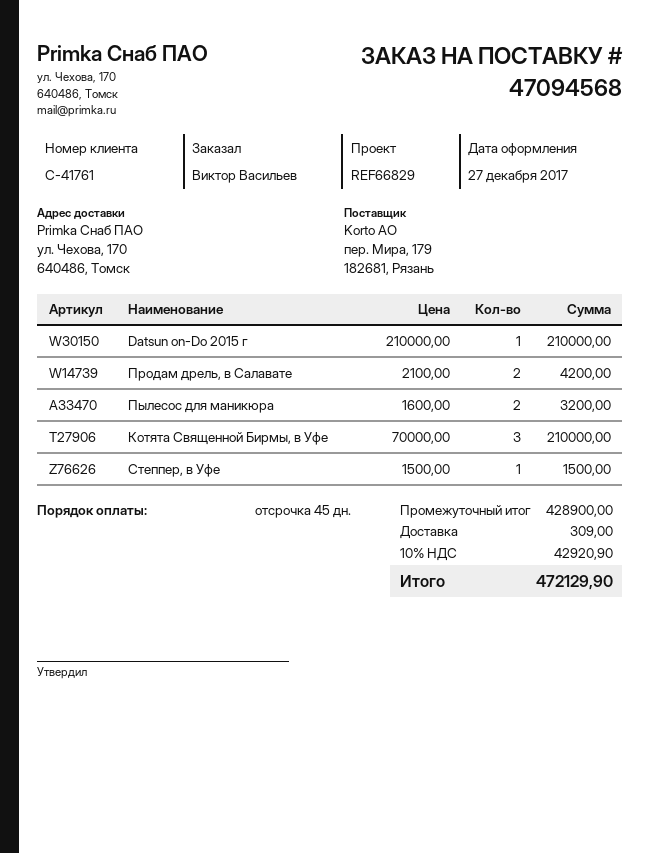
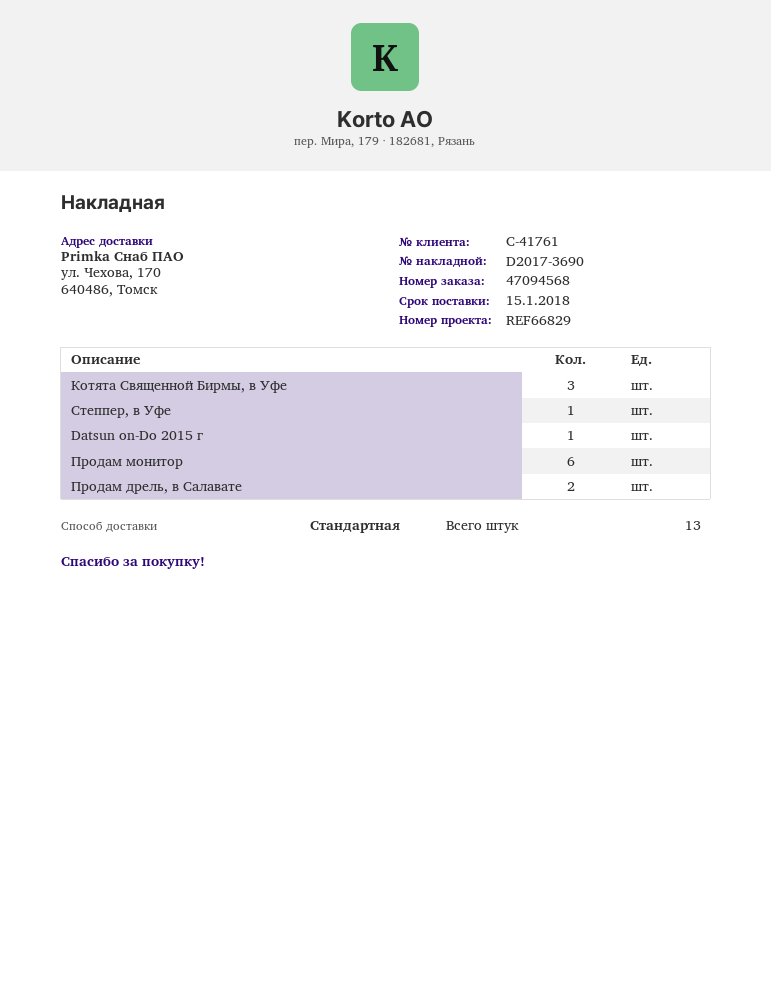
Пылесос для маникюра: 2 -> none
Продам монитор: none -> 6

